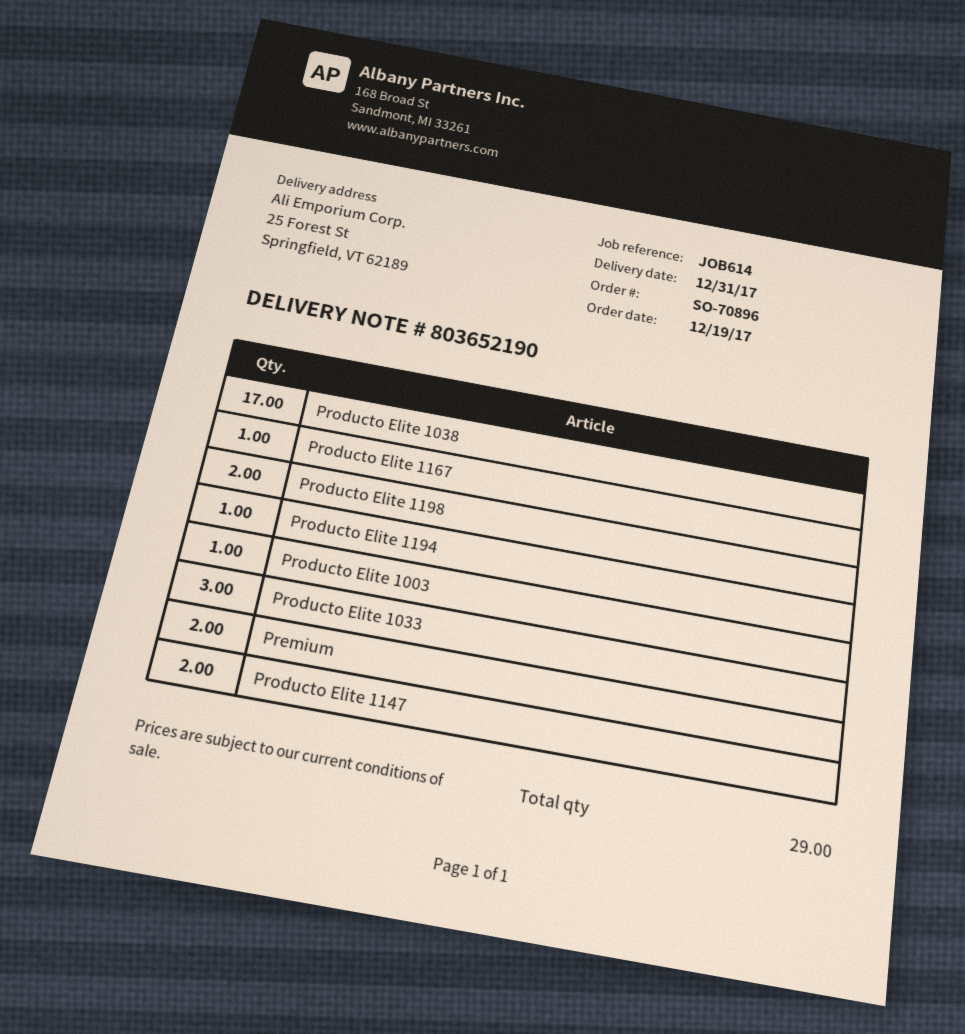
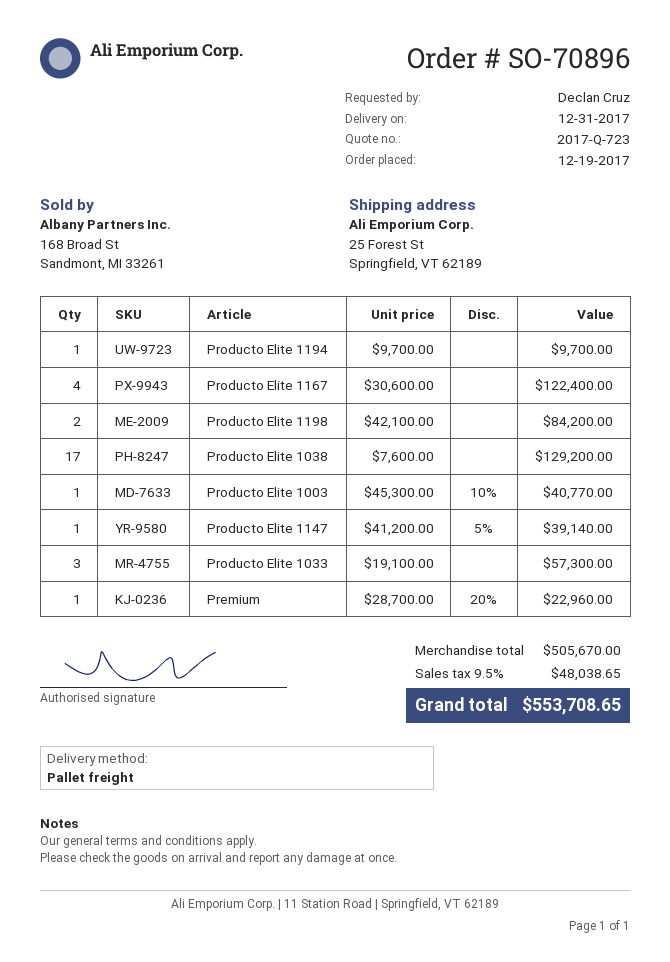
Producto Elite 1167: 1 -> 4
Premium: 2 -> 1
Producto Elite 1147: 2 -> 1

